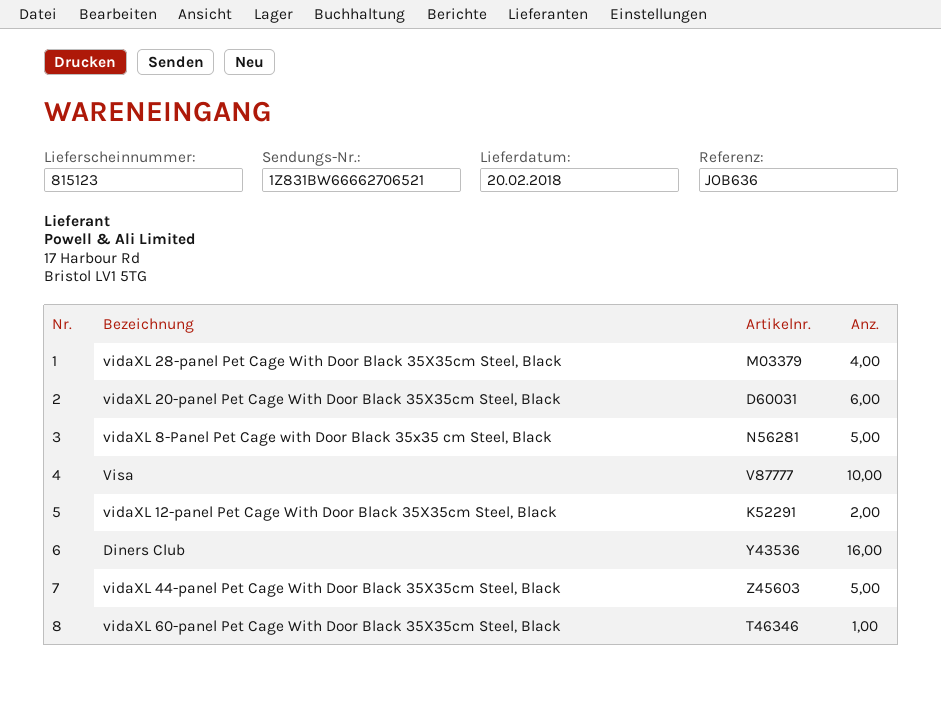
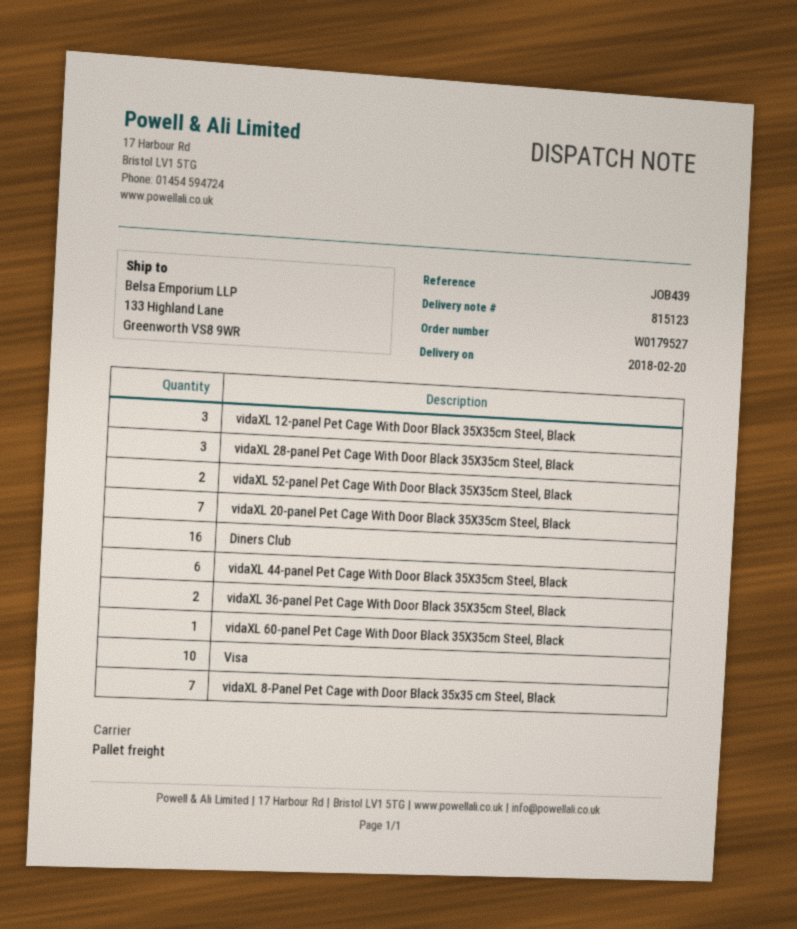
reference: JOB636 -> JOB439
vidaXL 28-panel Pet Cage With Door Black 35X35cm Steel, Black: 4 -> 3
vidaXL 20-panel Pet Cage With Door Black 35X35cm Steel, Black: 6 -> 7
vidaXL 8-Panel Pet Cage with Door Black 35x35 cm Steel, Black: 5 -> 7
vidaXL 12-panel Pet Cage With Door Black 35X35cm Steel, Black: 2 -> 3
vidaXL 44-panel Pet Cage With Door Black 35X35cm Steel, Black: 5 -> 6
vidaXL 52-panel Pet Cage With Door Black 35X35cm Steel, Black: none -> 2
vidaXL 36-panel Pet Cage With Door Black 35X35cm Steel, Black: none -> 2

